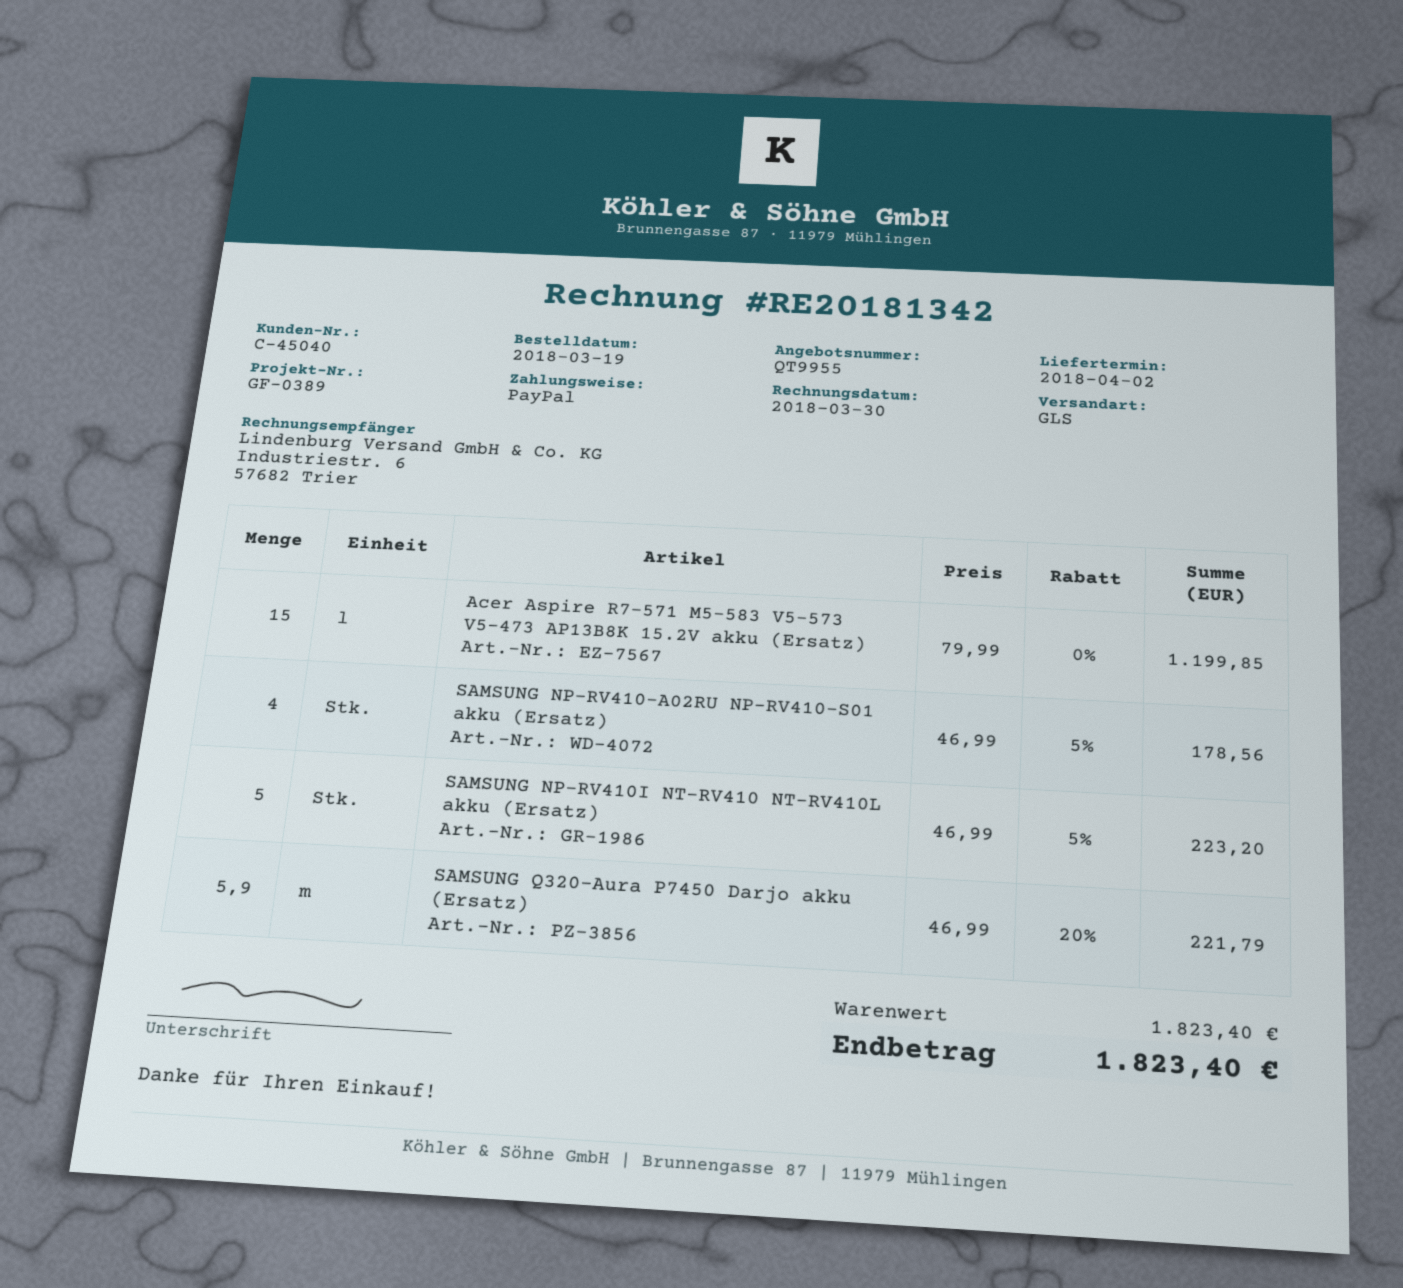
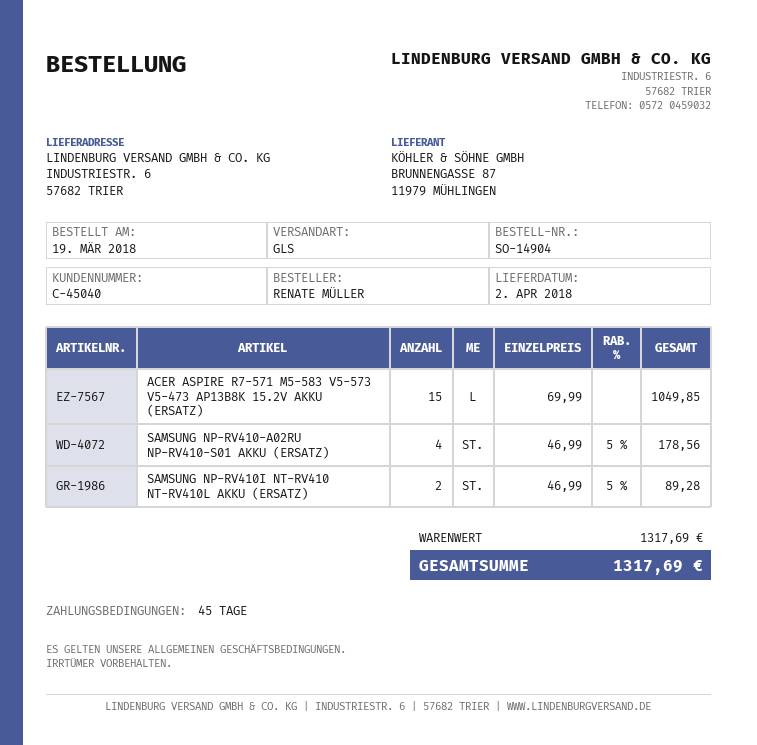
Acer Aspire R7-571 M5-583 V5-573 V5-473 AP13B8K 15.2V akku (Ersatz): 15 x 79.99 = 1199.85 -> 15 x 69.99 = 1049.85
SAMSUNG NP-RV410I NT-RV410 NT-RV410L akku (Ersatz): 5 x 46.99 - 5% = 223.20 -> 2 x 46.99 - 5% = 89.28
SAMSUNG Q320-Aura P7450 Darjo akku (Ersatz): 5.9 x 46.99 - 20% = 221.79 -> none
subtotal: 1823.40 -> 1317.69
total: 1823.40 -> 1317.69

